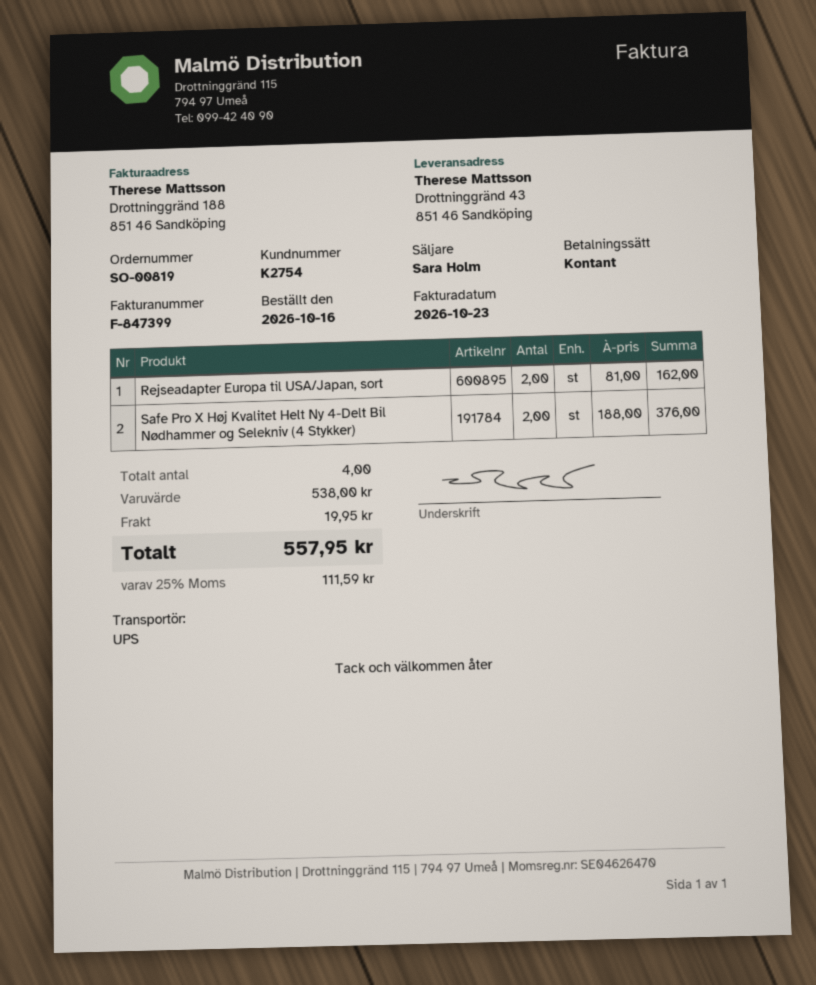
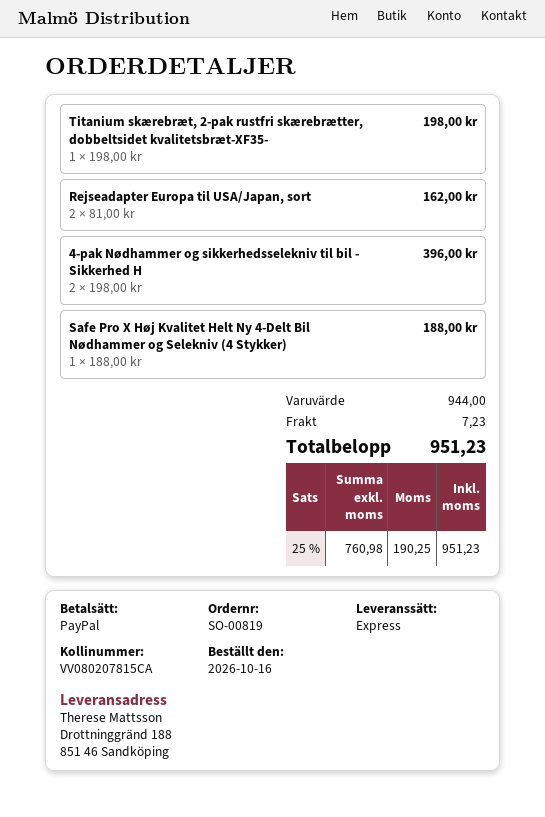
payment method: cash -> PayPal
shipping method: UPS -> express
ship to: Drottninggränd 43, 851 46 Sandköping -> Drottninggränd 188, 851 46 Sandköping
Safe Pro X Høj Kvalitet Helt Ny 4-Delt Bil Nødhammer og Selekniv (4 Stykker): 2 x 188.00 = 376.00 -> 1 x 188.00 = 188.00
Titanium skærebræt, 2-pak rustfri skærebrætter, dobbeltsidet kvalitetsbræt-XF35-: none -> 1 x 198.00 = 198.00
4-pak Nødhammer og sikkerhedsselekniv til bil - Sikkerhed H: none -> 2 x 198.00 = 396.00
subtotal: 538.00 -> 944.00
shipping: 19.95 -> 7.23
tax: 25% = 111.59 -> 25% = 190.25
total: 557.95 -> 951.23

